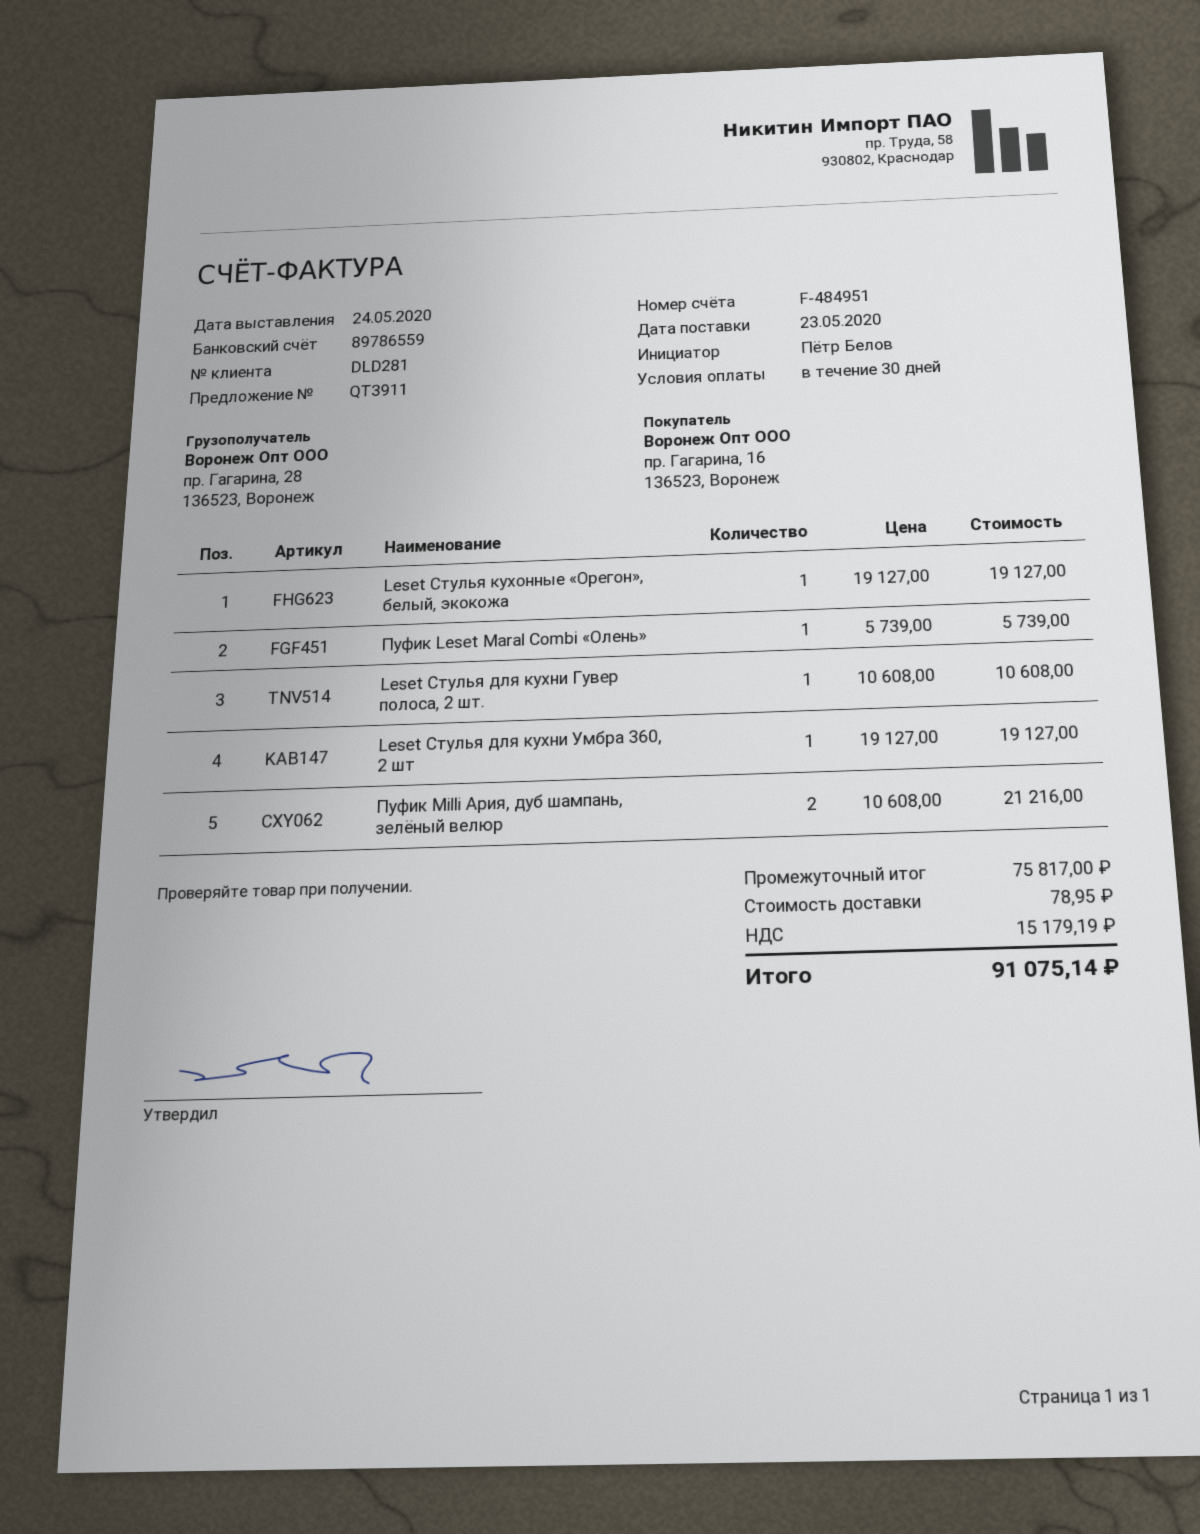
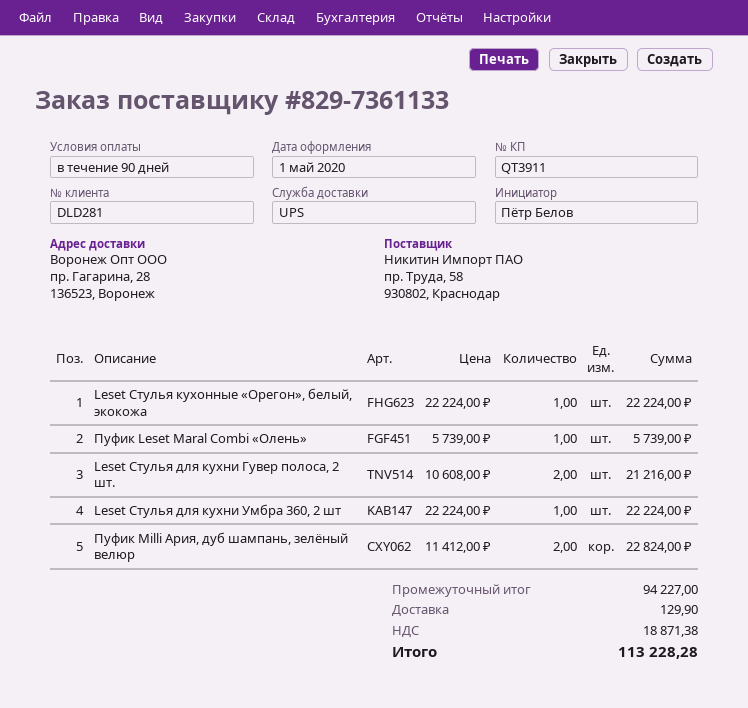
payment terms: 30 days -> 90 days
Leset Стулья кухонные «Орегон», белый, экокожа: 1 x 19127.00 = 19127.00 -> 1 x 22224.00 = 22224.00
Leset Стулья для кухни Гувер полоса, 2 шт.: 1 x 10608.00 = 10608.00 -> 2 x 10608.00 = 21216.00
Leset Стулья для кухни Умбра 360, 2 шт: 1 x 19127.00 = 19127.00 -> 1 x 22224.00 = 22224.00
Пуфик Milli Ария, дуб шампань, зелёный велюр: 2 x 10608.00 = 21216.00 -> 2 x 11412.00 = 22824.00
subtotal: 75817.00 -> 94227.00
shipping: 78.95 -> 129.90
tax: 15179.19 -> 18871.38
total: 91075.14 -> 113228.28

